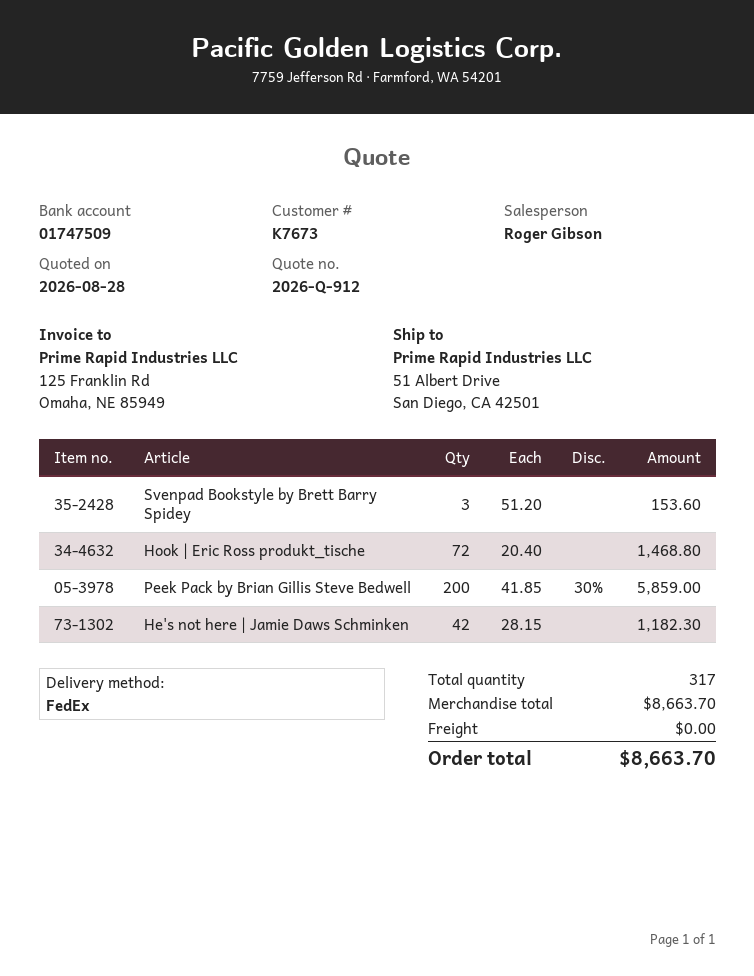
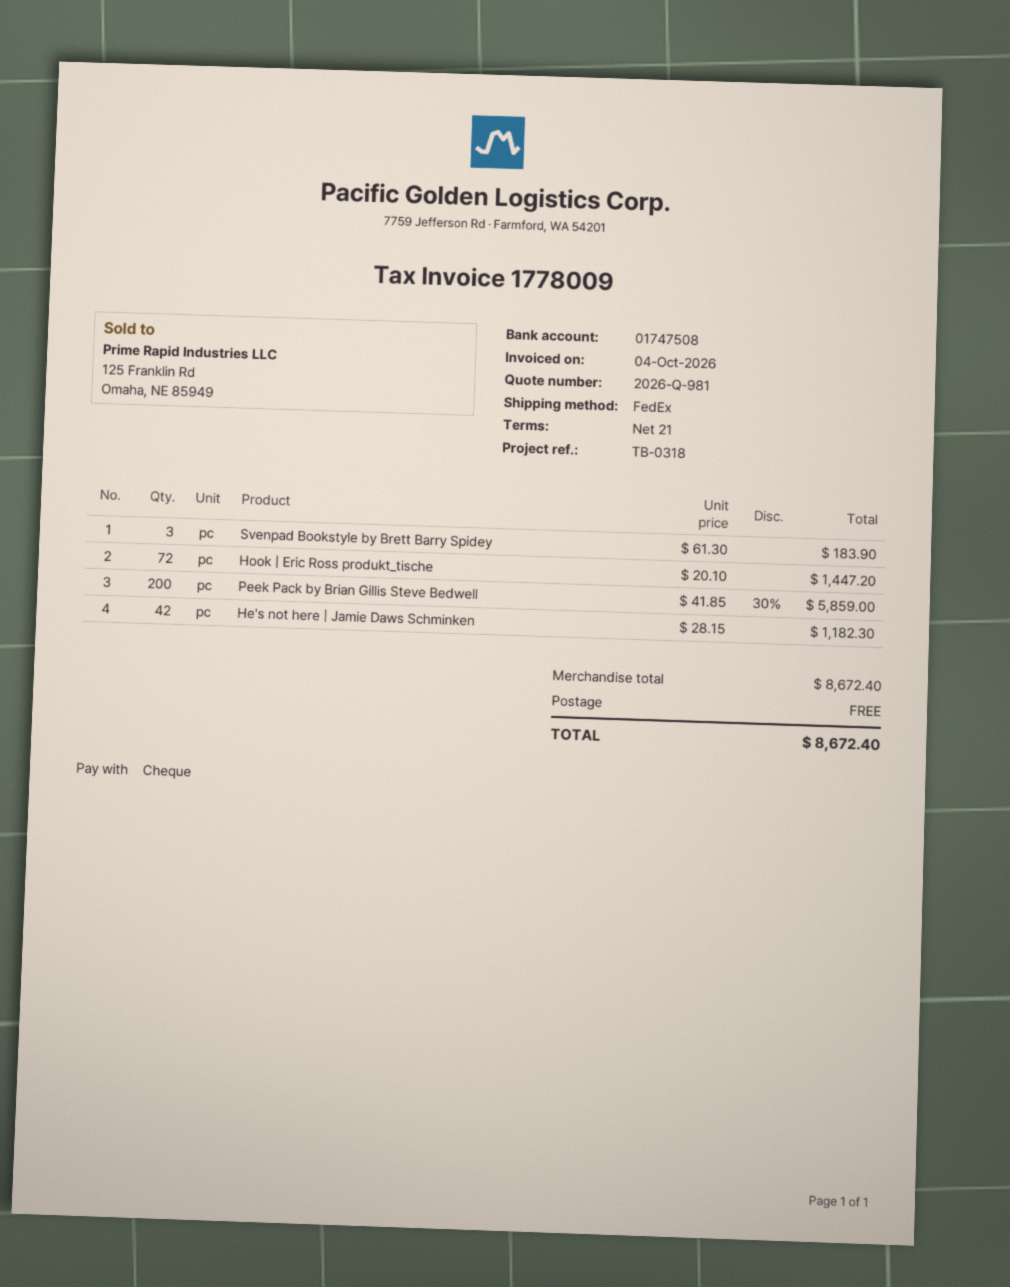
quote number: 2026-Q-912 -> 2026-Q-981
bank account: 01747509 -> 01747508
Svenpad Bookstyle by Brett Barry Spidey: 3 x 51.20 = 153.60 -> 3 x 61.30 = 183.90
Hook | Eric Ross produkt_tische: 72 x 20.40 = 1468.80 -> 72 x 20.10 = 1447.20
subtotal: 8663.70 -> 8672.40
total: 8663.70 -> 8672.40

